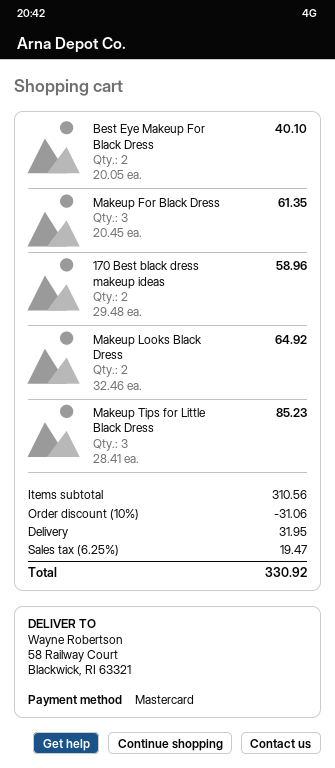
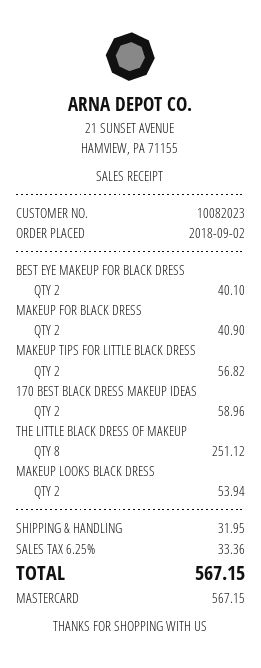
Makeup For Black Dress: 3 for 61.35 -> 2 for 40.90
Makeup Looks Black Dress: 2 for 64.92 -> 2 for 53.94
Makeup Tips for Little Black Dress: 3 for 85.23 -> 2 for 56.82
THE LITTLE BLACK DRESS OF MAKEUP: none -> 8 for 251.12
discount: 10% = 31.06 -> none
tax: 6.25% = 19.47 -> 6.25% = 33.36
total: 330.92 -> 567.15

